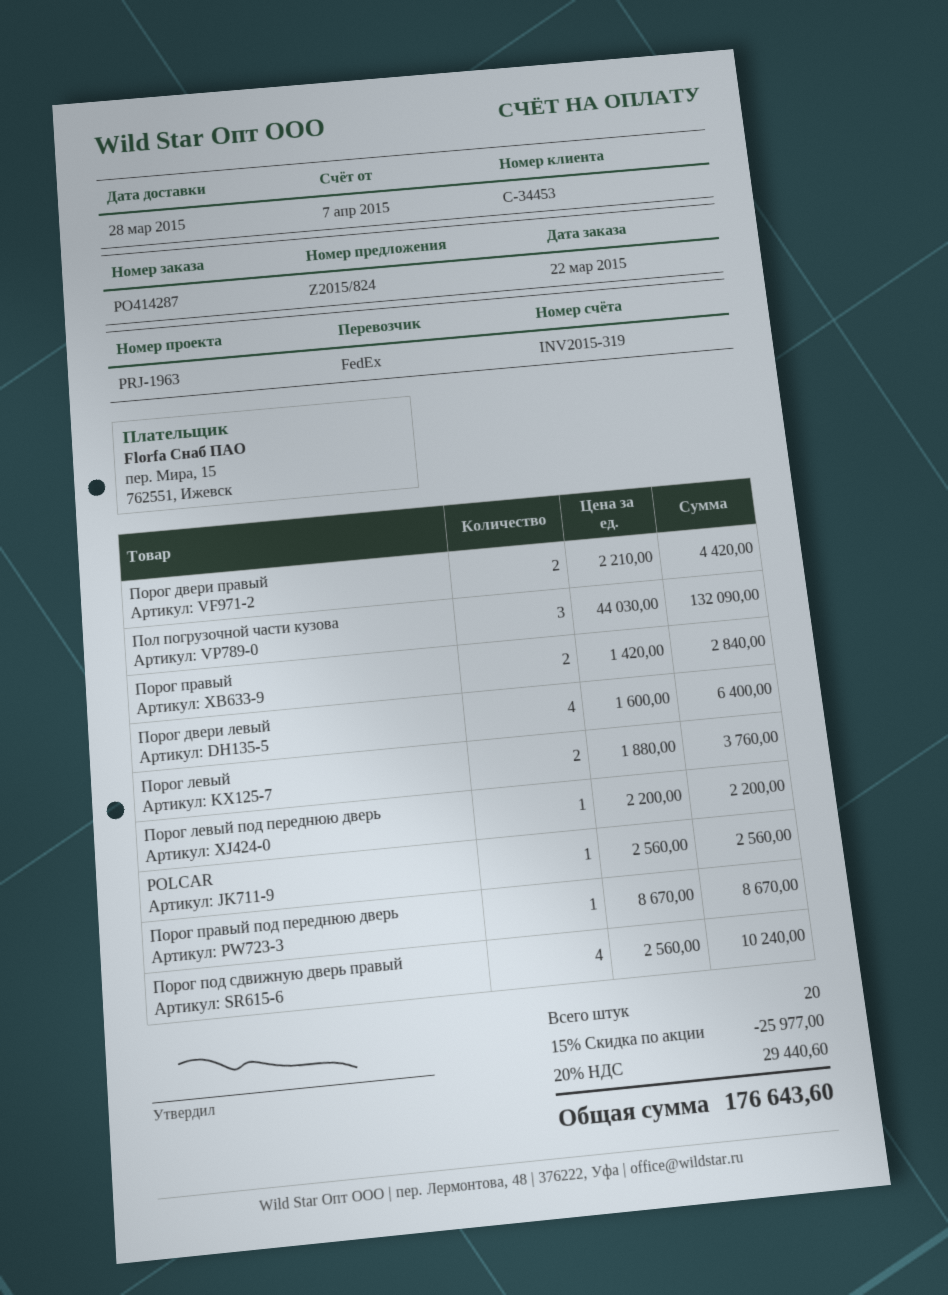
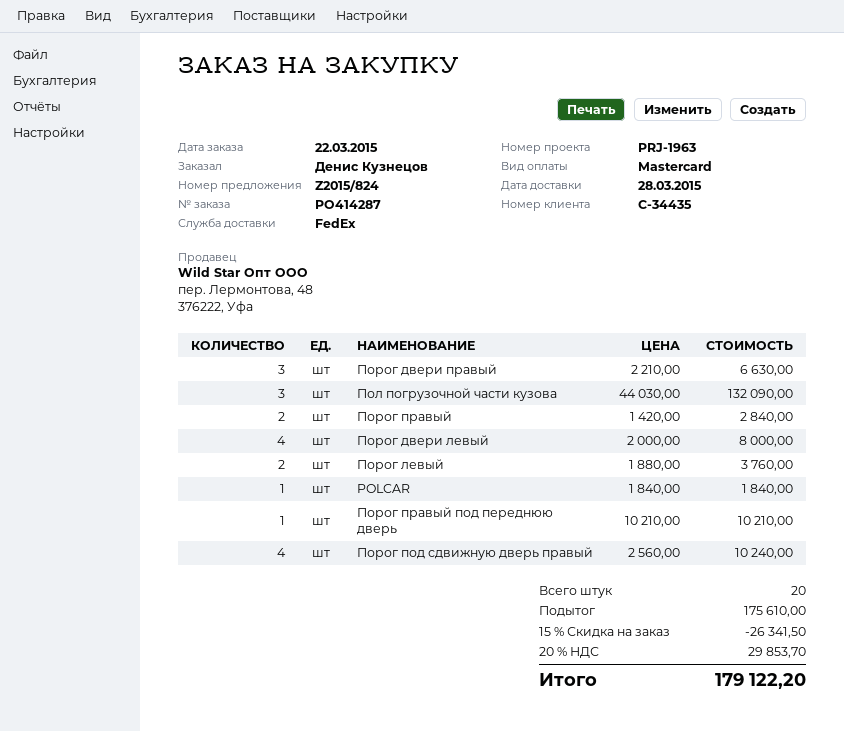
customer number: C-34453 -> C-34435
Порог двери правый: 2 x 2210.00 = 4420.00 -> 3 x 2210.00 = 6630.00
Порог двери левый: 4 x 1600.00 = 6400.00 -> 4 x 2000.00 = 8000.00
Порог левый под переднюю дверь: 1 x 2200.00 = 2200.00 -> none
POLCAR: 1 x 2560.00 = 2560.00 -> 1 x 1840.00 = 1840.00
Порог правый под переднюю дверь: 1 x 8670.00 = 8670.00 -> 1 x 10210.00 = 10210.00
discount: 15% = 25977.00 -> 15% = 26341.50
tax: 20% = 29440.60 -> 20% = 29853.70
total: 176643.60 -> 179122.20

